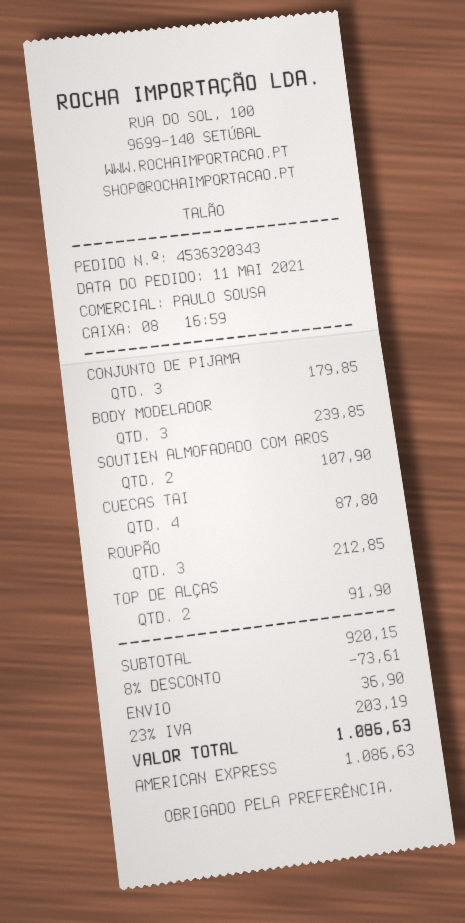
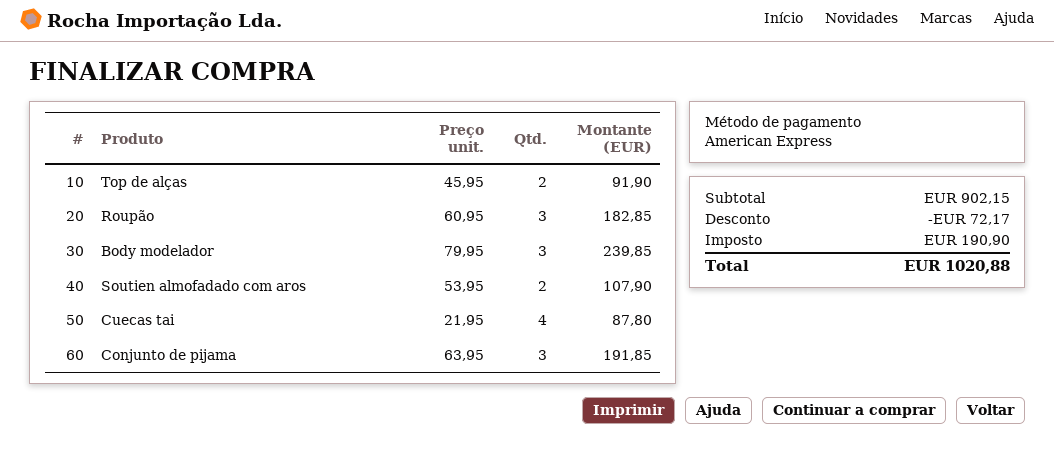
CONJUNTO DE PIJAMA: 3 for 179.85 -> 3 for 191.85
ROUPÃO: 3 for 212.85 -> 3 for 182.85
subtotal: 920.15 -> 902.15
discount: 73.61 -> 72.17
shipping: 36.90 -> none
tax: 203.19 -> 190.90
total: 1086.63 -> 1020.88

